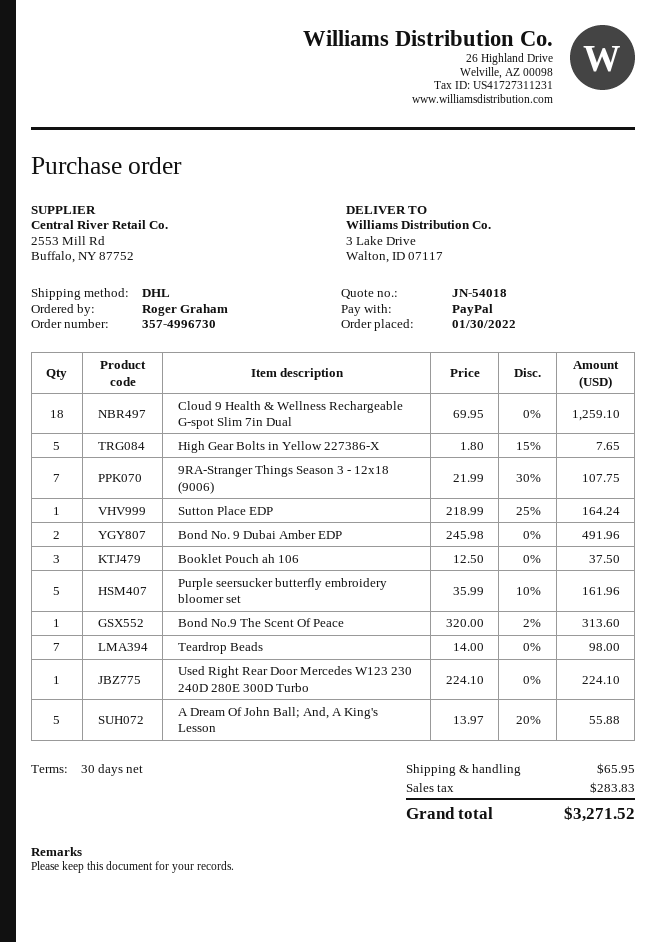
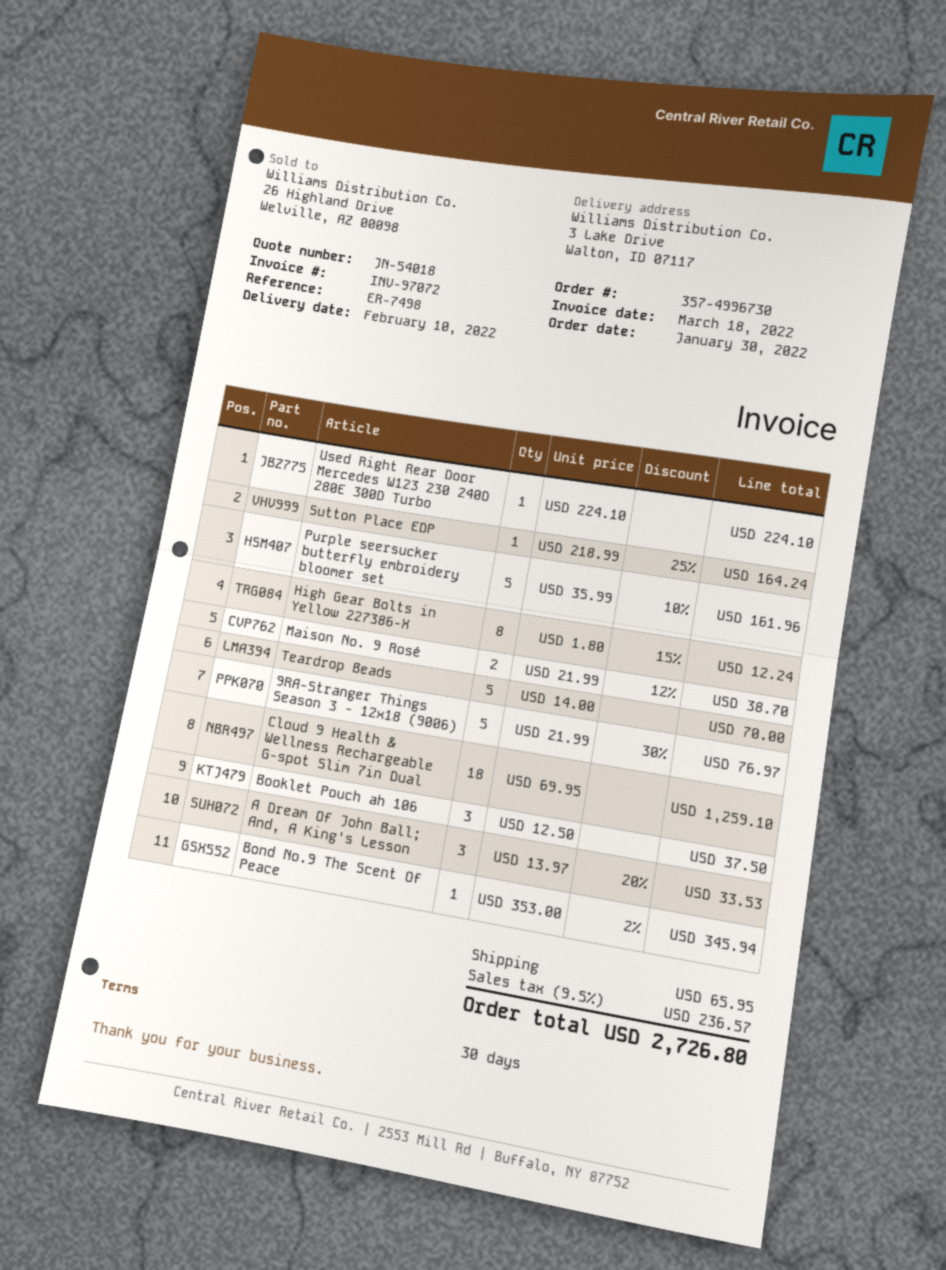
High Gear Bolts in Yellow 227386-X: 5 x 1.80 - 15% = 7.65 -> 8 x 1.80 - 15% = 12.24
9RA-Stranger Things Season 3 - 12x18 (9006): 7 x 21.99 - 30% = 107.75 -> 5 x 21.99 - 30% = 76.97
Bond No. 9 Dubai Amber EDP: 2 x 245.98 = 491.96 -> none
Bond No.9 The Scent Of Peace: 1 x 320.00 - 2% = 313.60 -> 1 x 353.00 - 2% = 345.94
Teardrop Beads: 7 x 14.00 = 98.00 -> 5 x 14.00 = 70.00
A Dream Of John Ball; And, A King's Lesson: 5 x 13.97 - 20% = 55.88 -> 3 x 13.97 - 20% = 33.53
Maison No. 9 Rosé: none -> 2 x 21.99 - 12% = 38.70
tax: 283.83 -> 236.57
total: 3271.52 -> 2726.80

